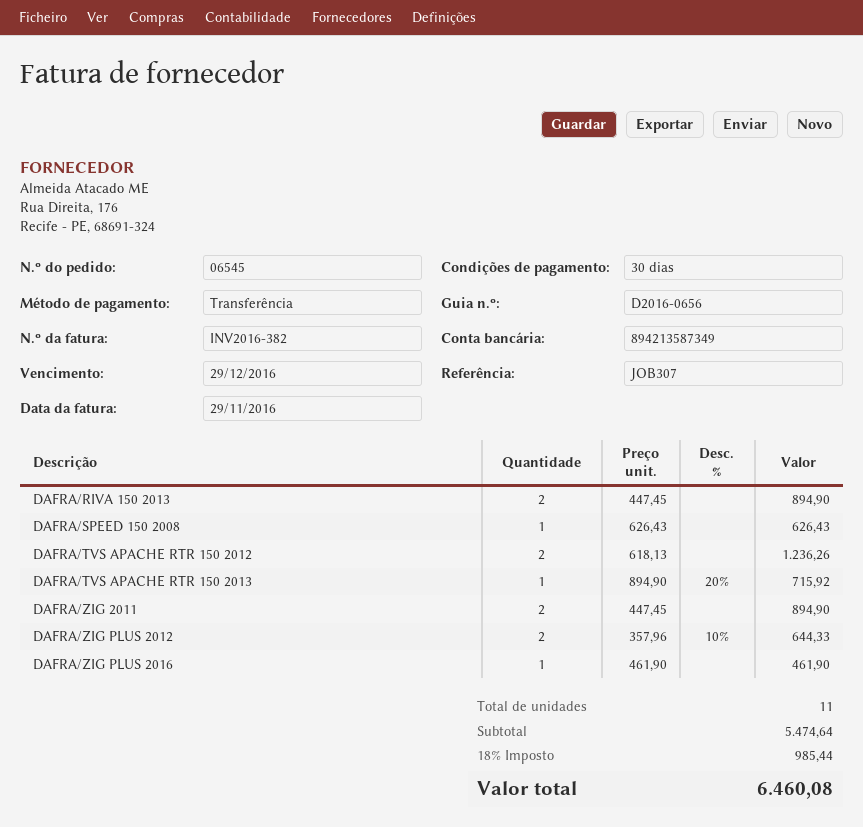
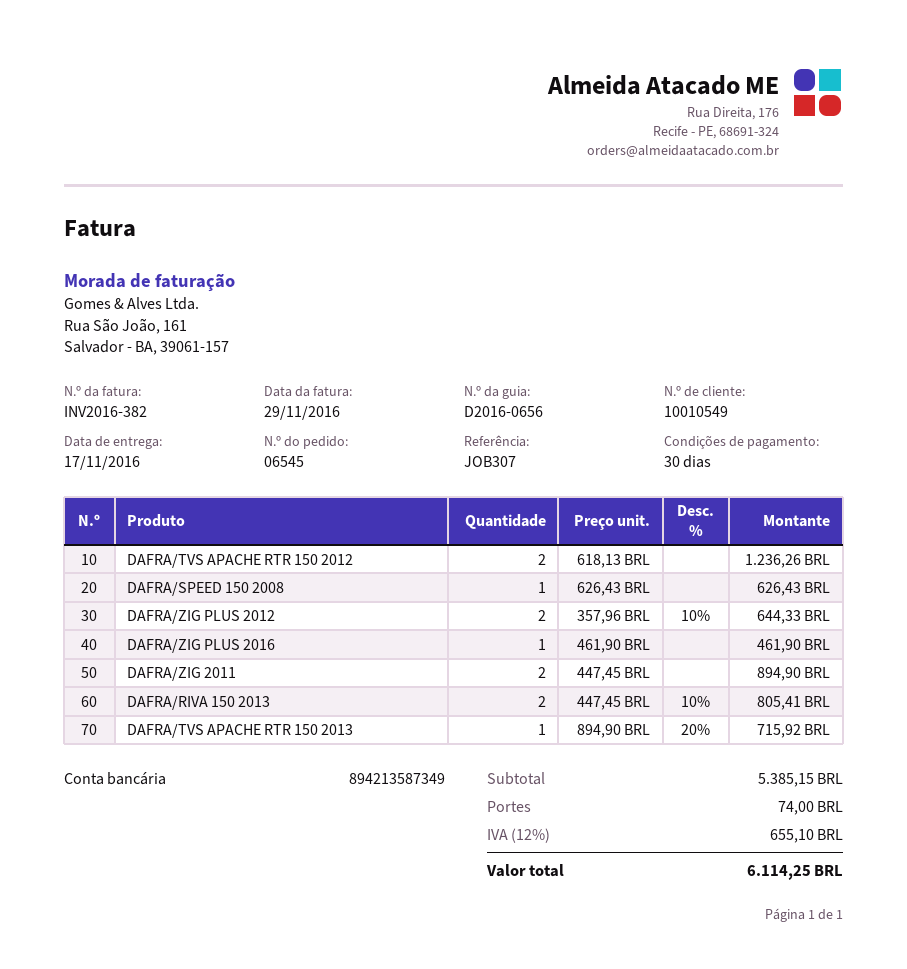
DAFRA/RIVA 150 2013: 2 x 447.45 = 894.90 -> 2 x 447.45 - 10% = 805.41
subtotal: 5474.64 -> 5385.15
shipping: none -> 74.00
tax: 18% = 985.44 -> 12% = 655.10
total: 6460.08 -> 6114.25

